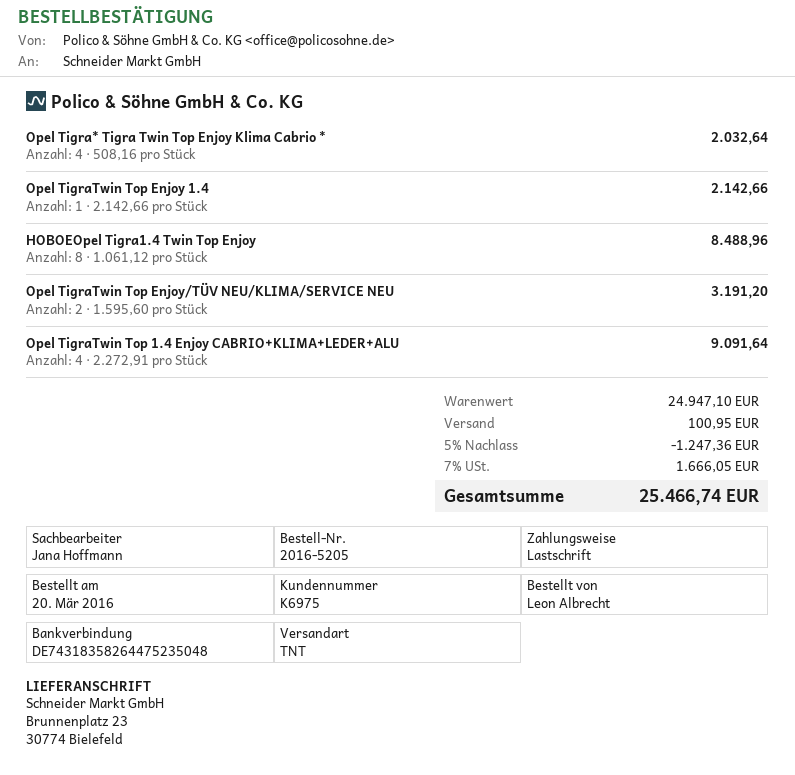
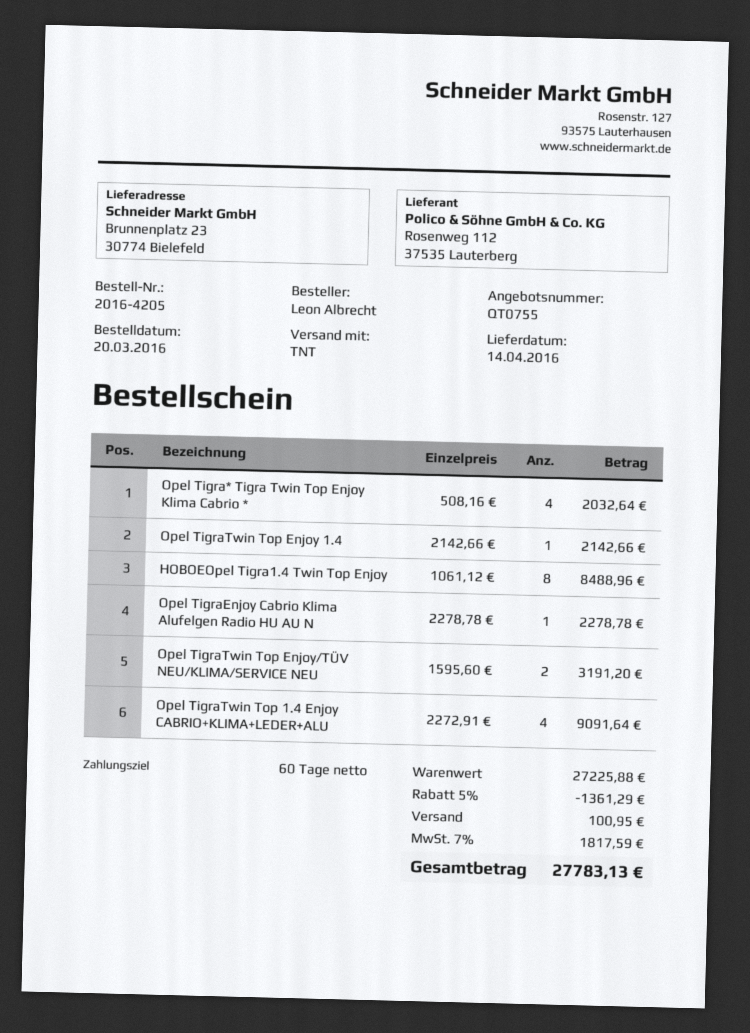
order number: 2016-5205 -> 2016-4205
Opel TigraEnjoy Cabrio Klima Alufelgen Radio HU AU N: none -> 1 x 2278.78 = 2278.78
subtotal: 24947.10 -> 27225.88
discount: 5% = 1247.36 -> 5% = 1361.29
tax: 7% = 1666.05 -> 7% = 1817.59
total: 25466.74 -> 27783.13

